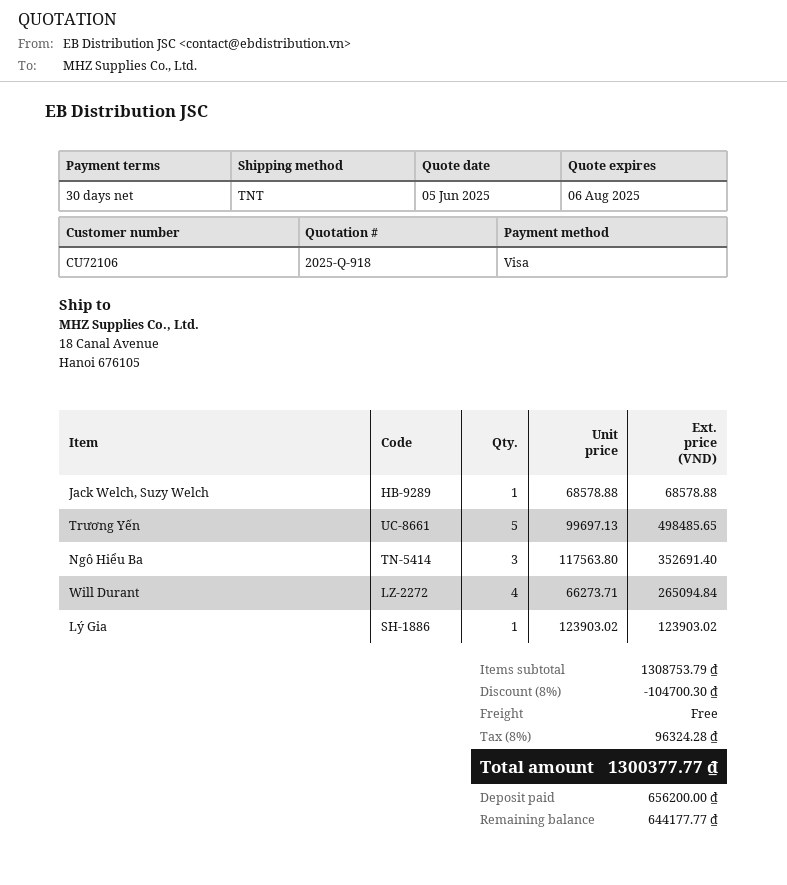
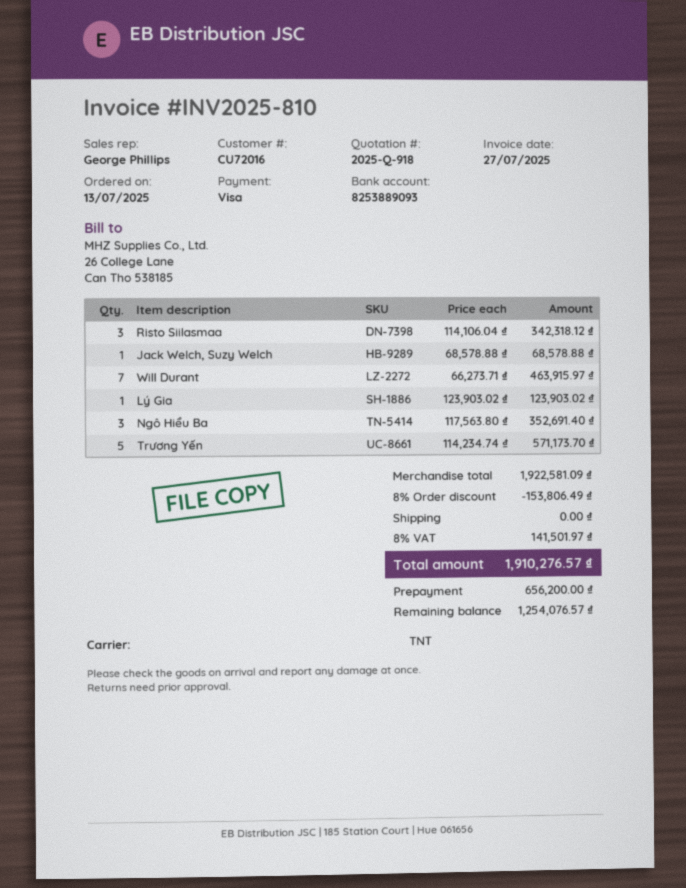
customer number: CU72106 -> CU72016
Trương Yến: 5 x 99697.13 = 498485.65 -> 5 x 114234.74 = 571173.70
Will Durant: 4 x 66273.71 = 265094.84 -> 7 x 66273.71 = 463915.97
Risto Siilasmaa: none -> 3 x 114106.04 = 342318.12
subtotal: 1308753.79 -> 1922581.09
discount: 8% = 104700.30 -> 8% = 153806.49
tax: 8% = 96324.28 -> 8% = 141501.97
total: 1300377.77 -> 1910276.57
balance: 644177.77 -> 1254076.57

